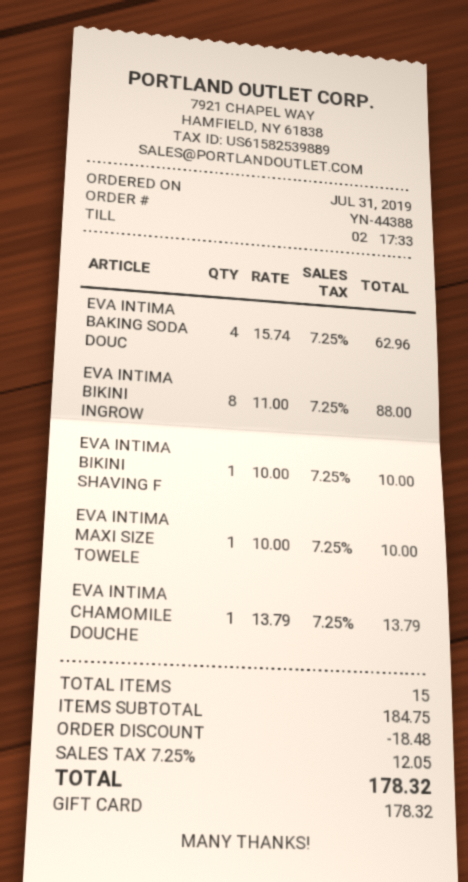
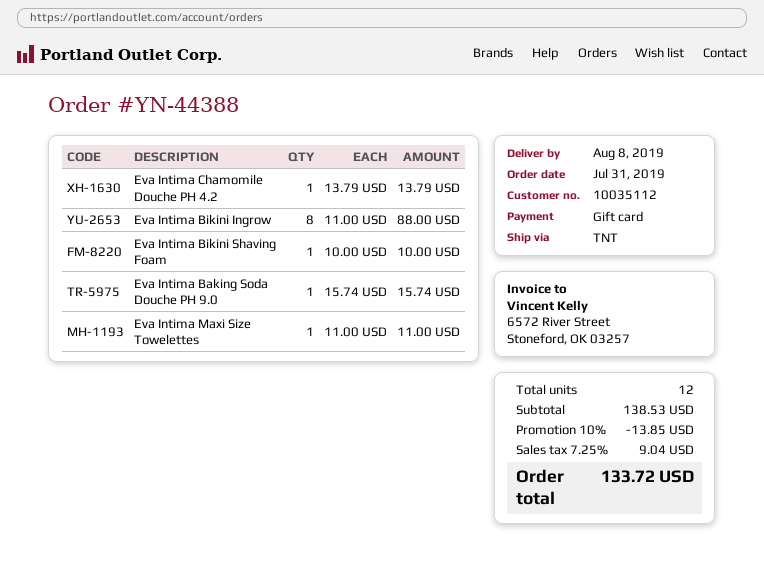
EVA INTIMA BAKING SODA DOUC: 4 x 15.74 = 62.96 -> 1 x 15.74 = 15.74
EVA INTIMA MAXI SIZE TOWELE: 1 x 10.00 = 10.00 -> 1 x 11.00 = 11.00
total quantity: 15 -> 12
subtotal: 184.75 -> 138.53
discount: 18.48 -> 13.85
tax: 7.25% = 12.05 -> 7.25% = 9.04
total: 178.32 -> 133.72

